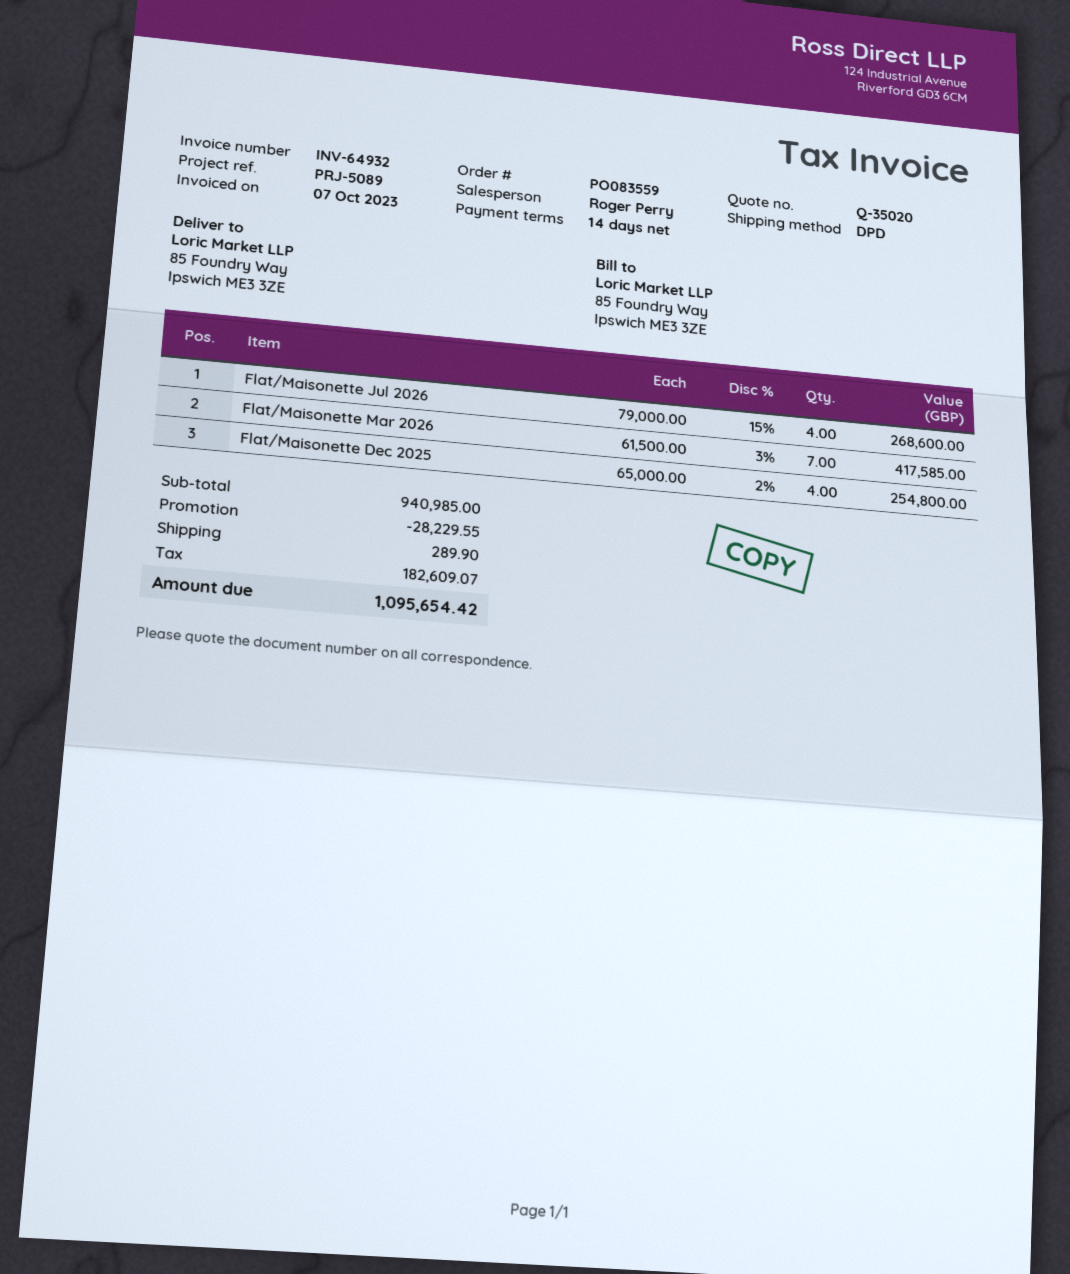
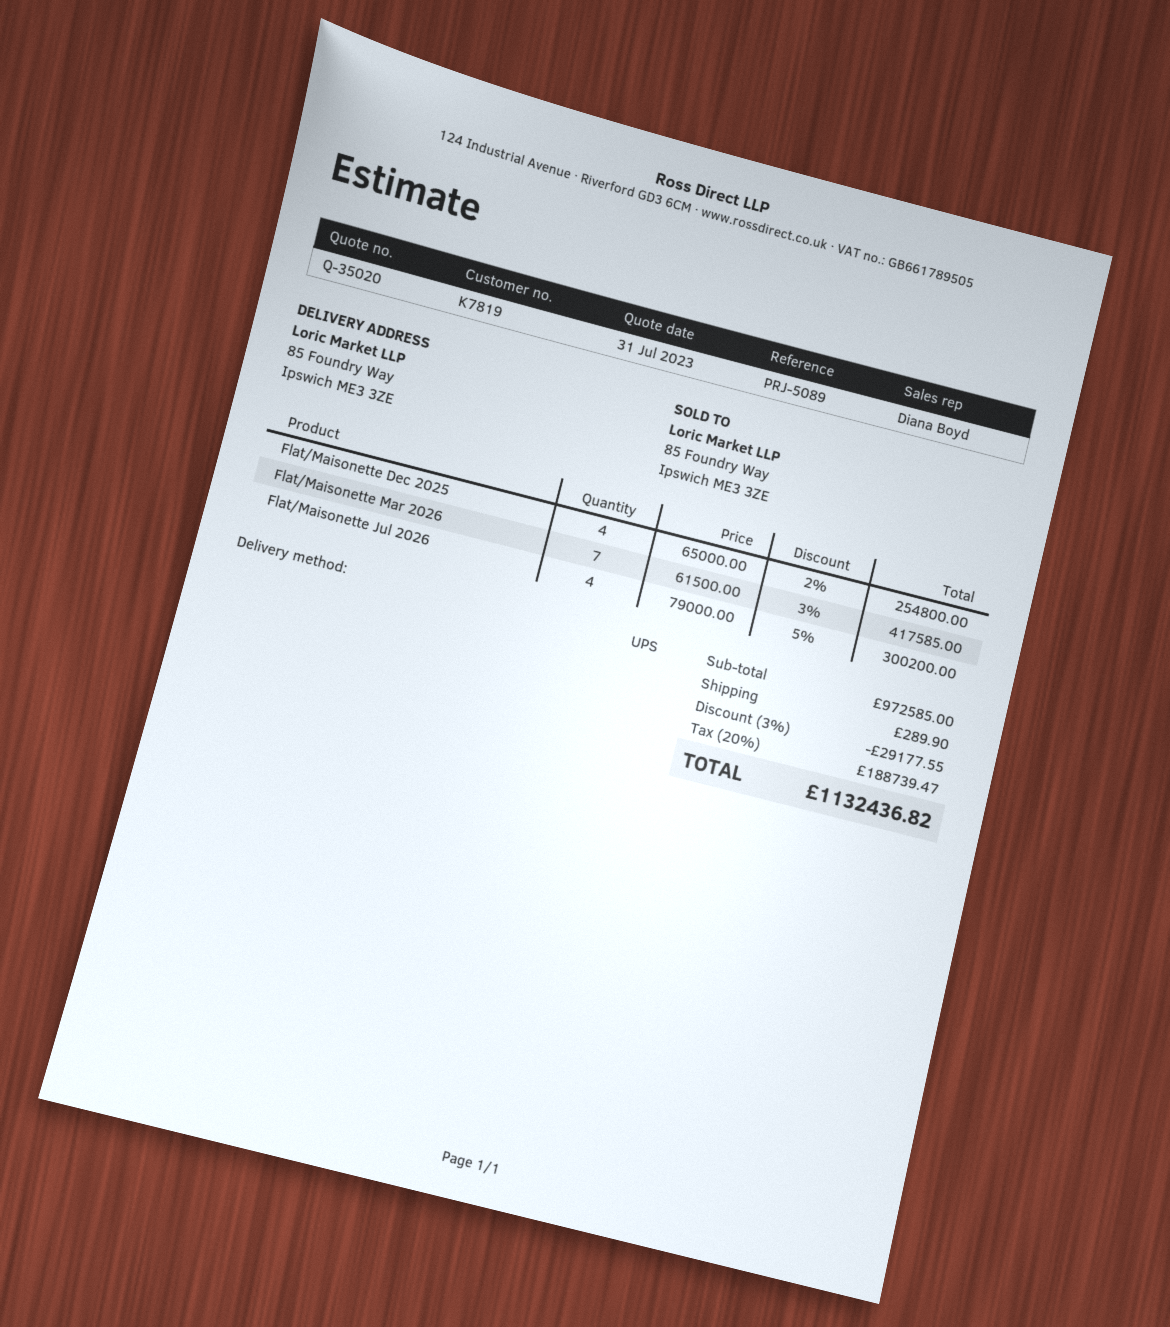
sales rep: Roger Perry -> Diana Boyd
shipping method: DPD -> UPS
Flat/Maisonette Jul 2026: 4 x 79000.00 - 15% = 268600.00 -> 4 x 79000.00 - 5% = 300200.00
subtotal: 940985.00 -> 972585.00
discount: 28229.55 -> 29177.55
tax: 182609.07 -> 188739.47
total: 1095654.42 -> 1132436.82

